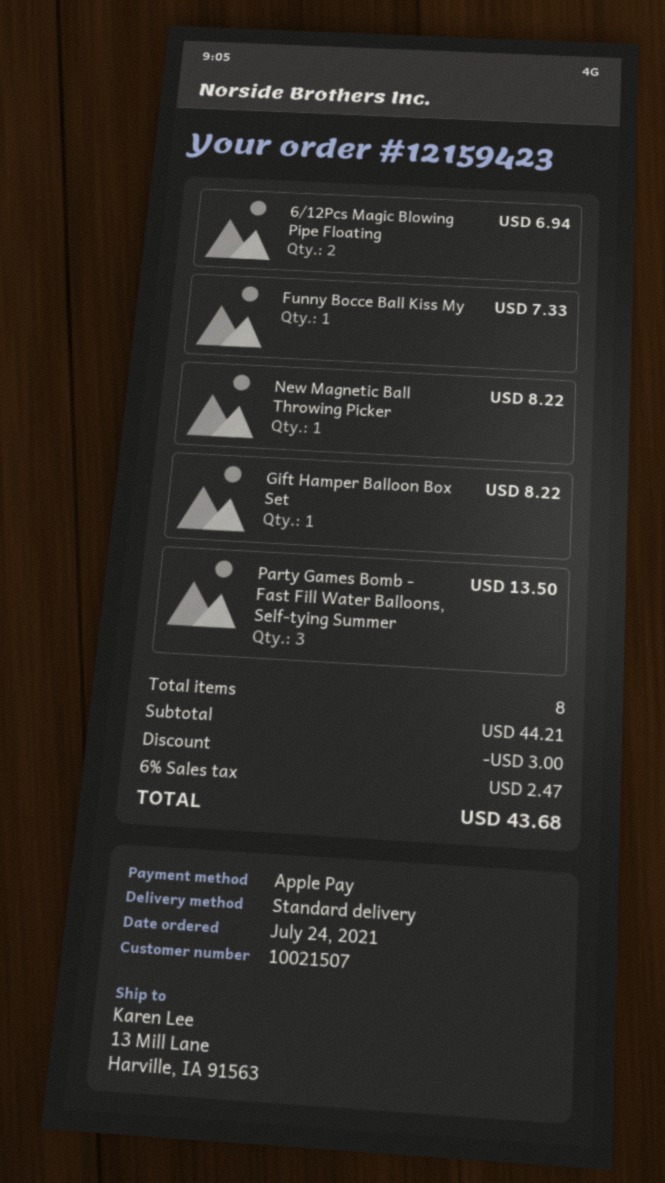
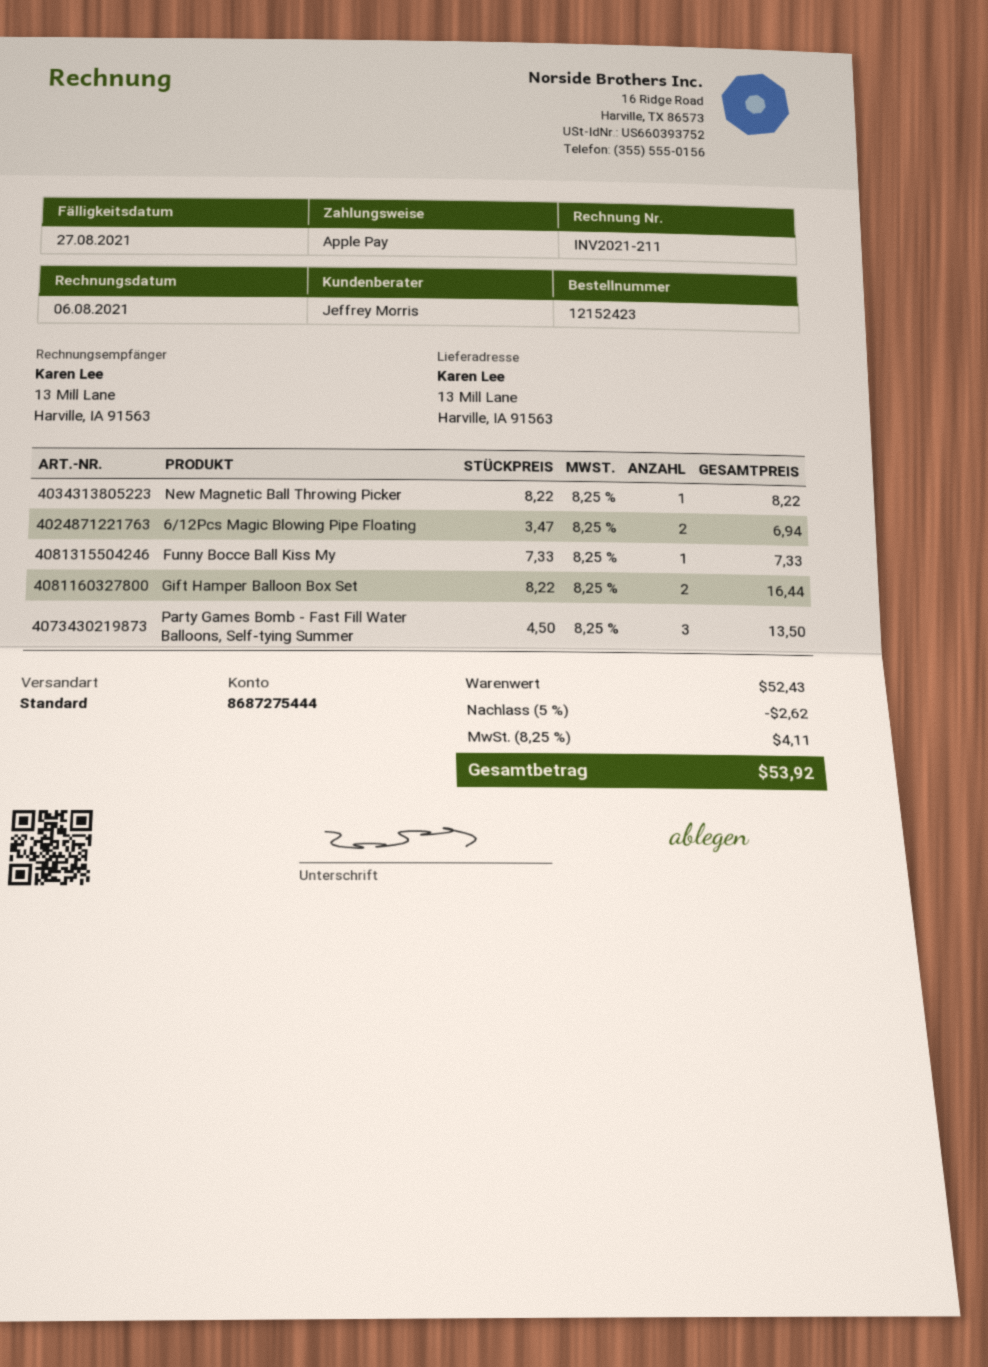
order number: 12159423 -> 12152423
Gift Hamper Balloon Box Set: 1 for 8.22 -> 2 for 16.44
subtotal: 44.21 -> 52.43
discount: 3.00 -> 2.62
tax: 6% = 2.47 -> 8.25% = 4.11
total: 43.68 -> 53.92

